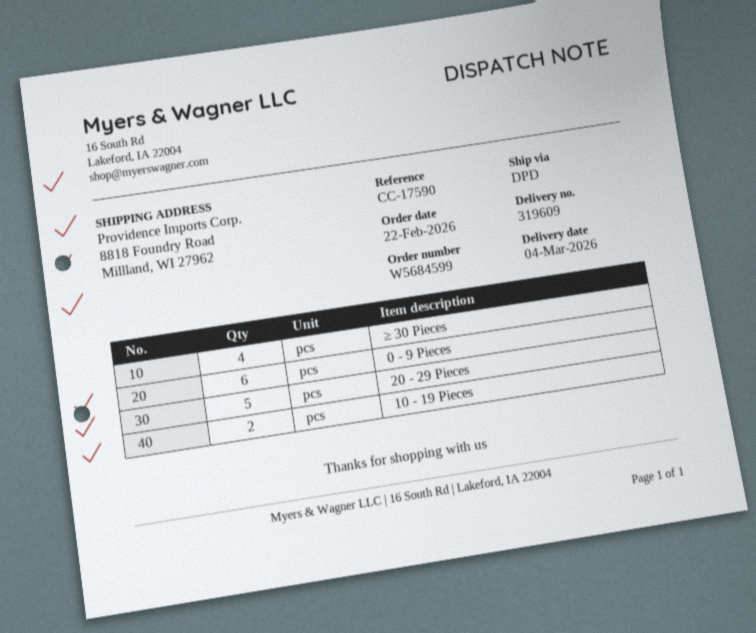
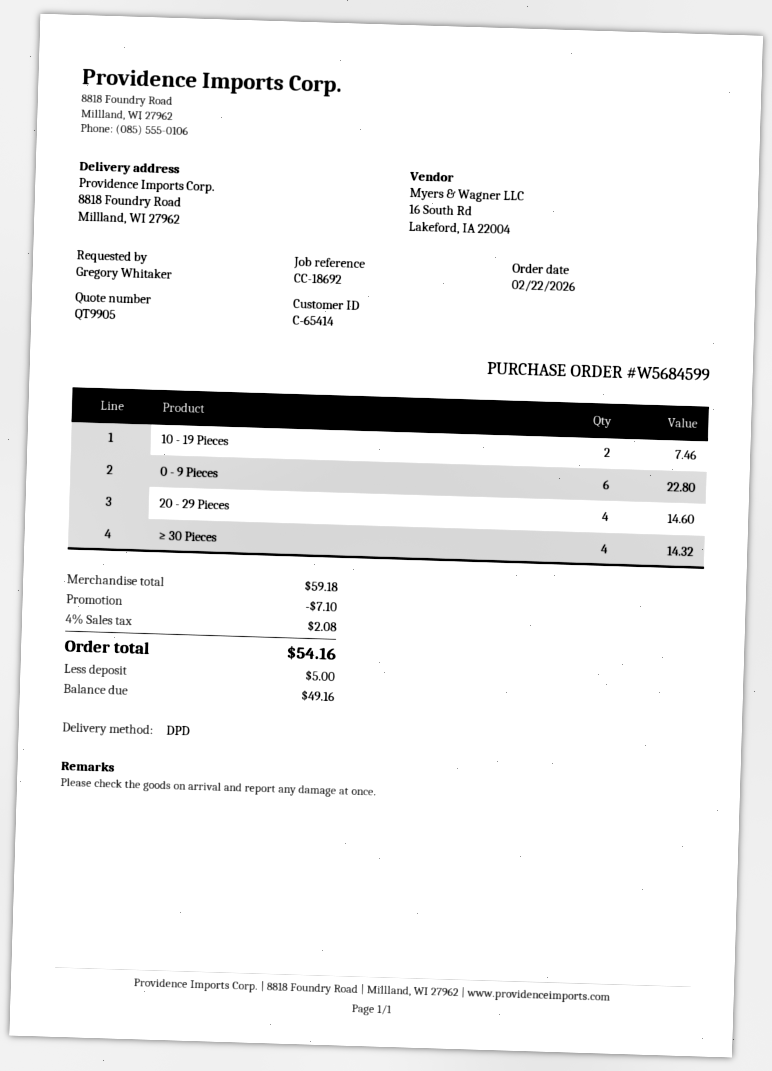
reference: CC-17590 -> CC-18692
20 - 29 Pieces: 5 -> 4

